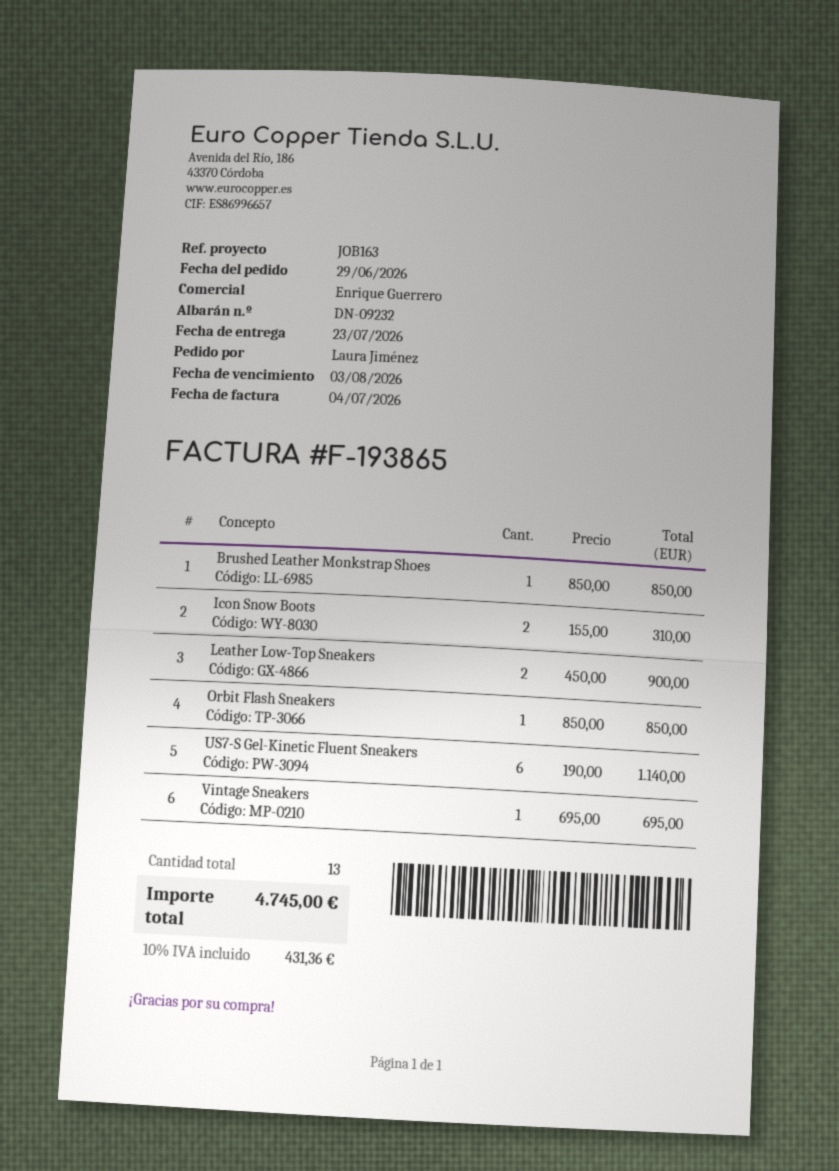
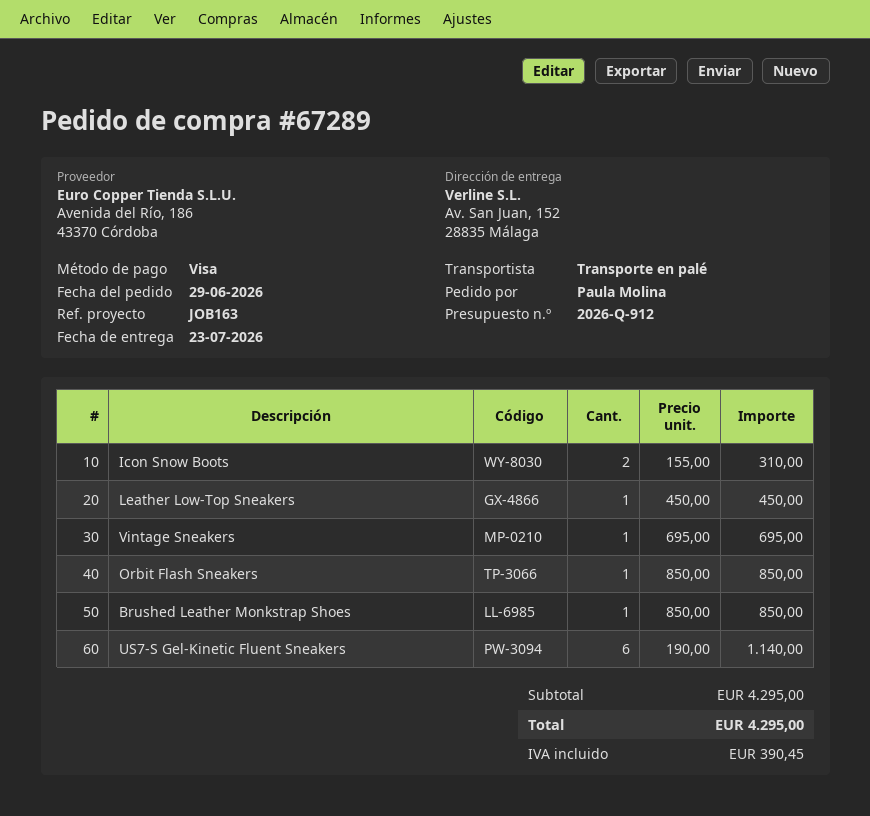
ordered by: Laura Jiménez -> Paula Molina
Leather Low-Top Sneakers: 2 x 450.00 = 900.00 -> 1 x 450.00 = 450.00
tax: 431.36 -> 390.45
total: 4745.00 -> 4295.00

